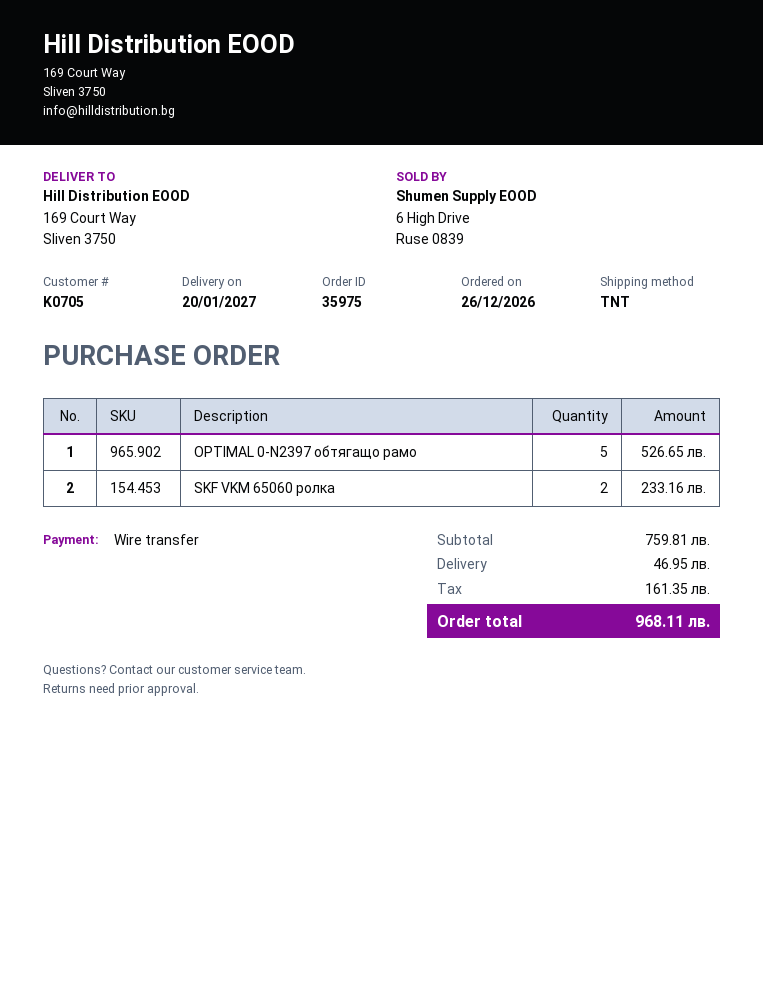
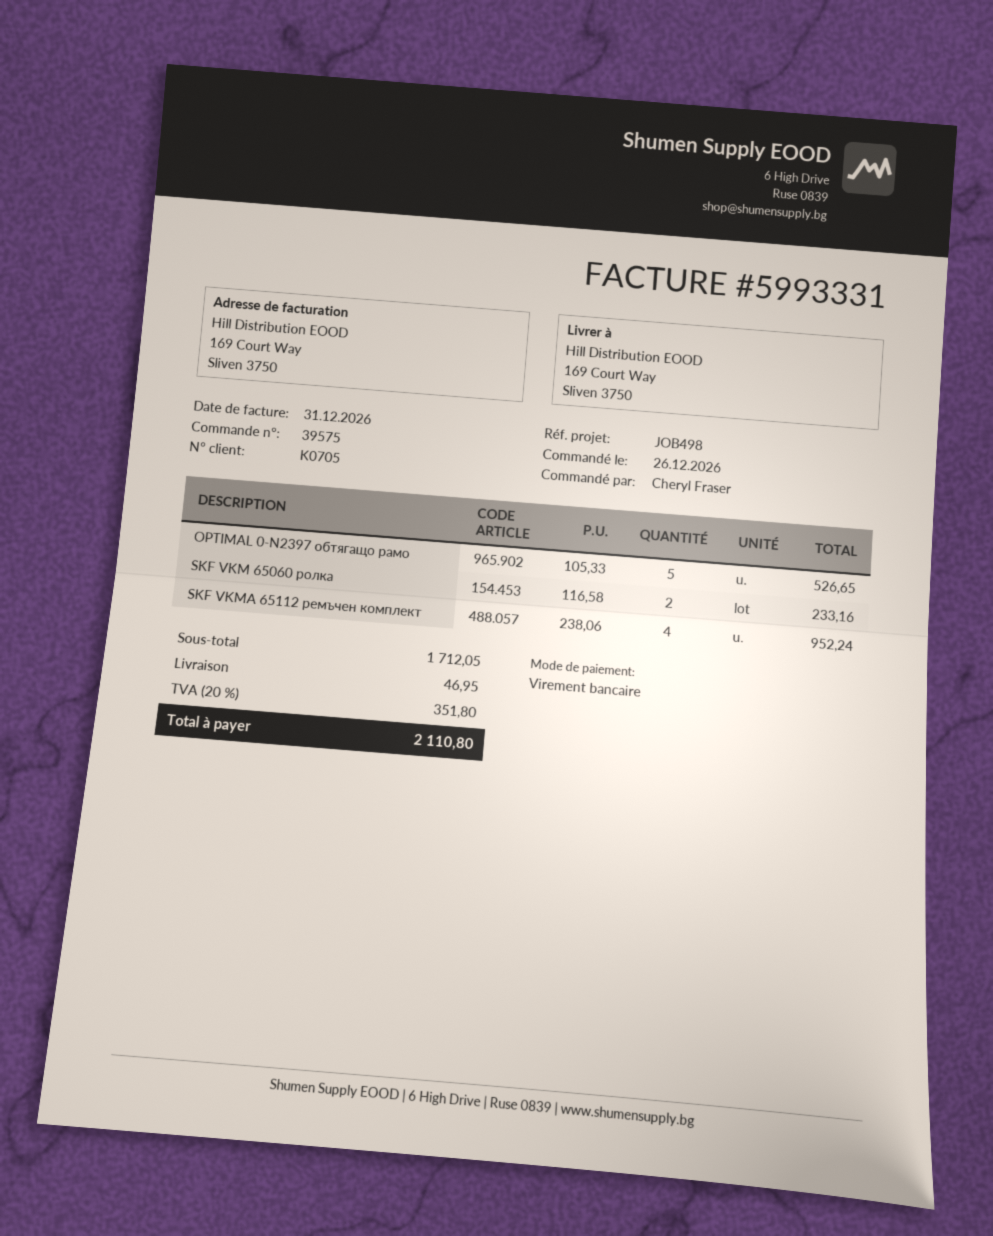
order number: 35975 -> 39575
SKF VKMA 65112 ремъчен комплект: none -> 4 for 952.24
subtotal: 759.81 -> 1712.05
tax: 161.35 -> 351.80
total: 968.11 -> 2110.80

